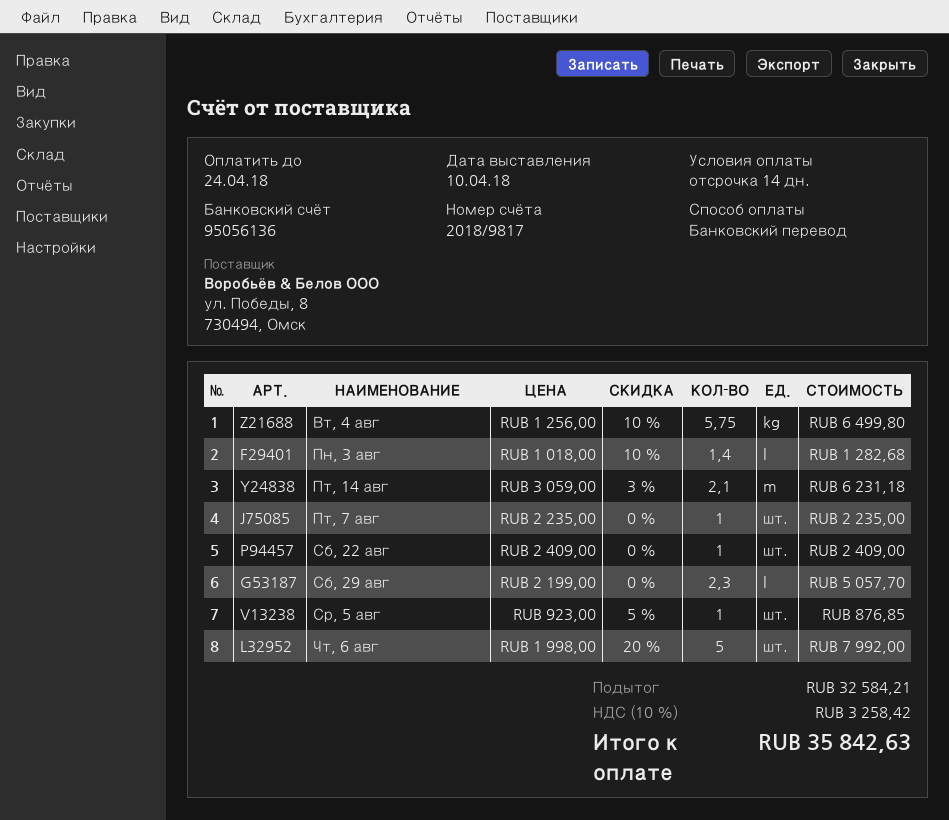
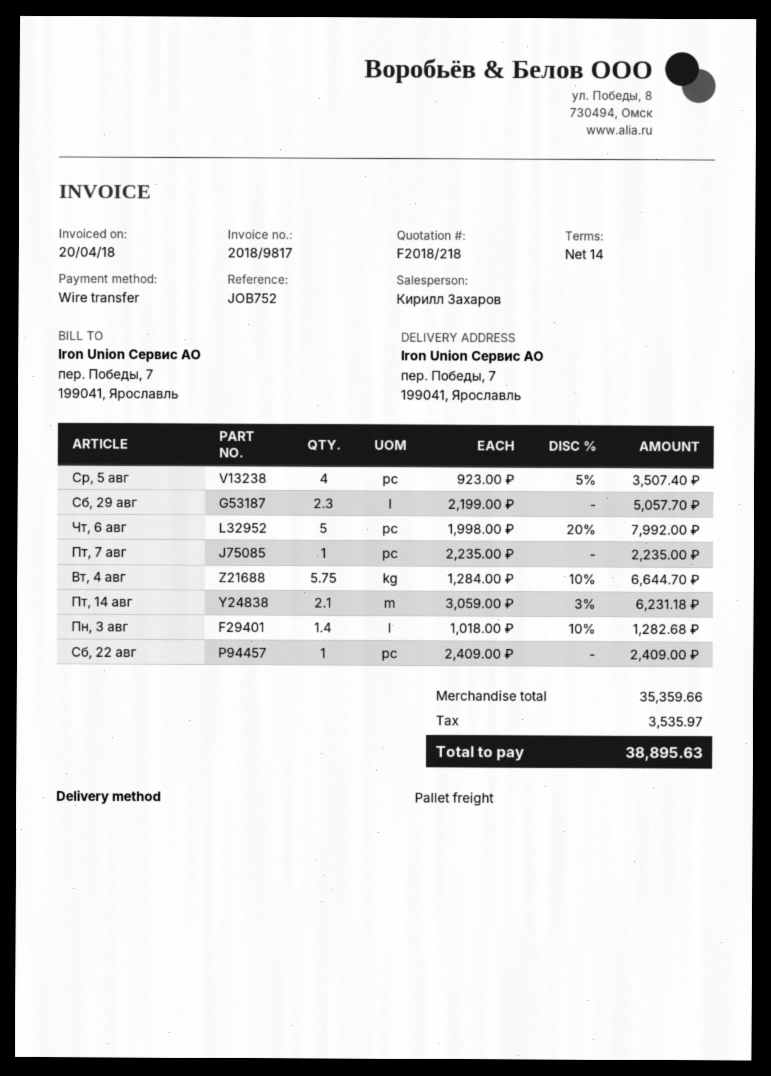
invoice date: 2018-04-10 -> 2018-04-20
Вт, 4 авг: 5.75 x 1256.00 - 10% = 6499.80 -> 5.75 x 1284.00 - 10% = 6644.70
Ср, 5 авг: 1 x 923.00 - 5% = 876.85 -> 4 x 923.00 - 5% = 3507.40
subtotal: 32584.21 -> 35359.66
tax: 3258.42 -> 3535.97
total: 35842.63 -> 38895.63

